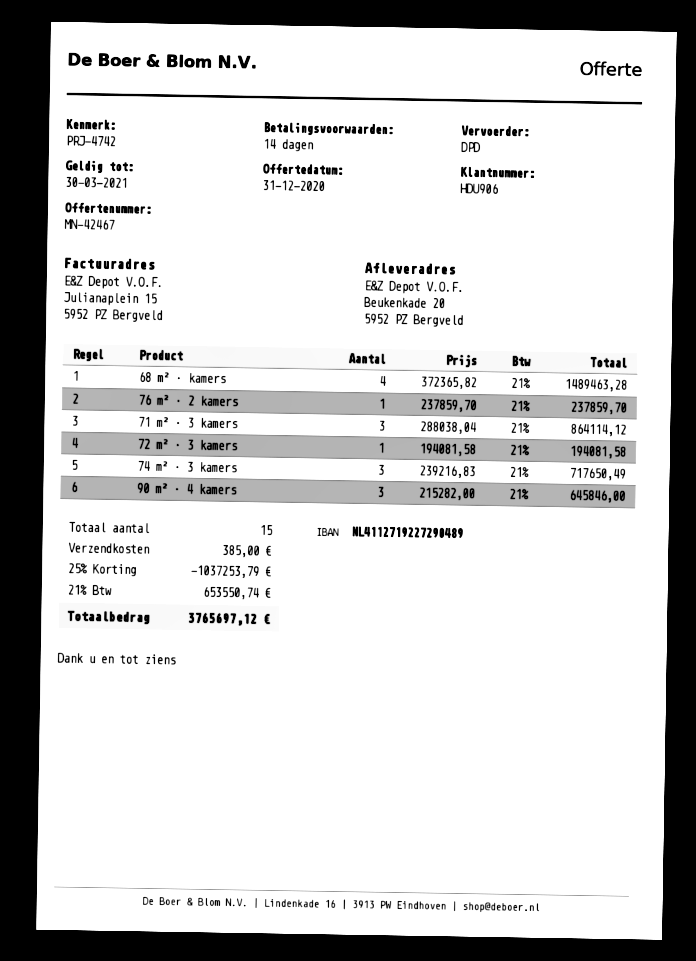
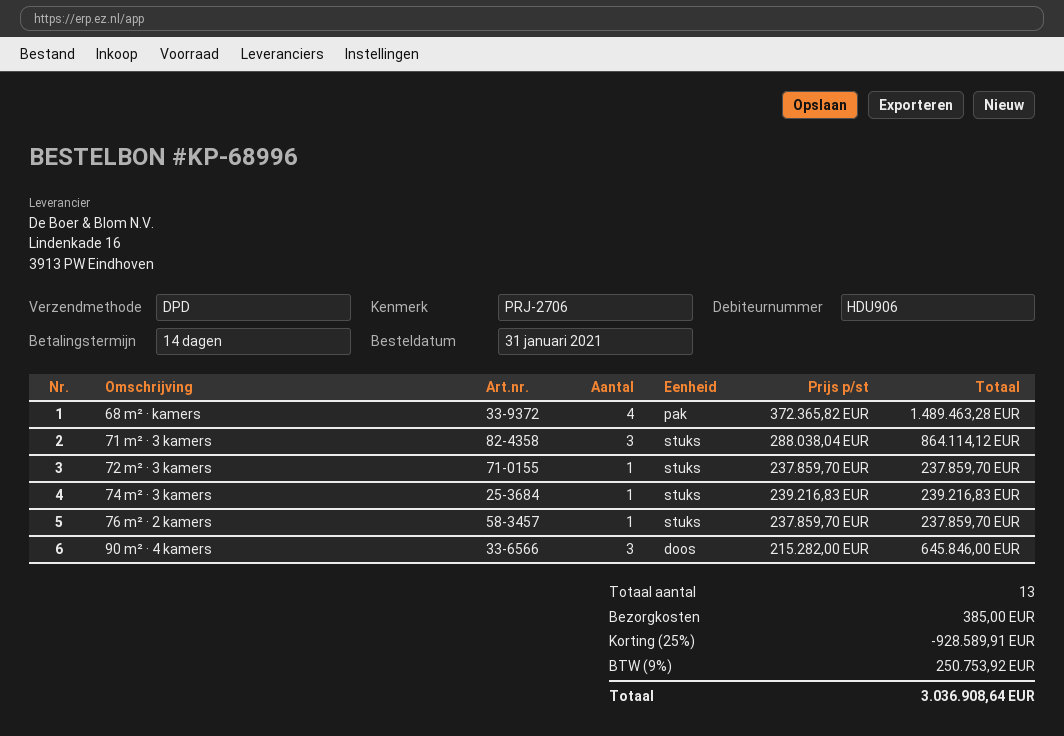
reference: PRJ-4742 -> PRJ-2706
72 m² · 3 kamers: 1 x 194081.58 = 194081.58 -> 1 x 237859.70 = 237859.70
74 m² · 3 kamers: 3 x 239216.83 = 717650.49 -> 1 x 239216.83 = 239216.83
total quantity: 15 -> 13
discount: 25% = 1037253.79 -> 25% = 928589.91
tax: 21% = 653550.74 -> 9% = 250753.92
total: 3765697.12 -> 3036908.64

